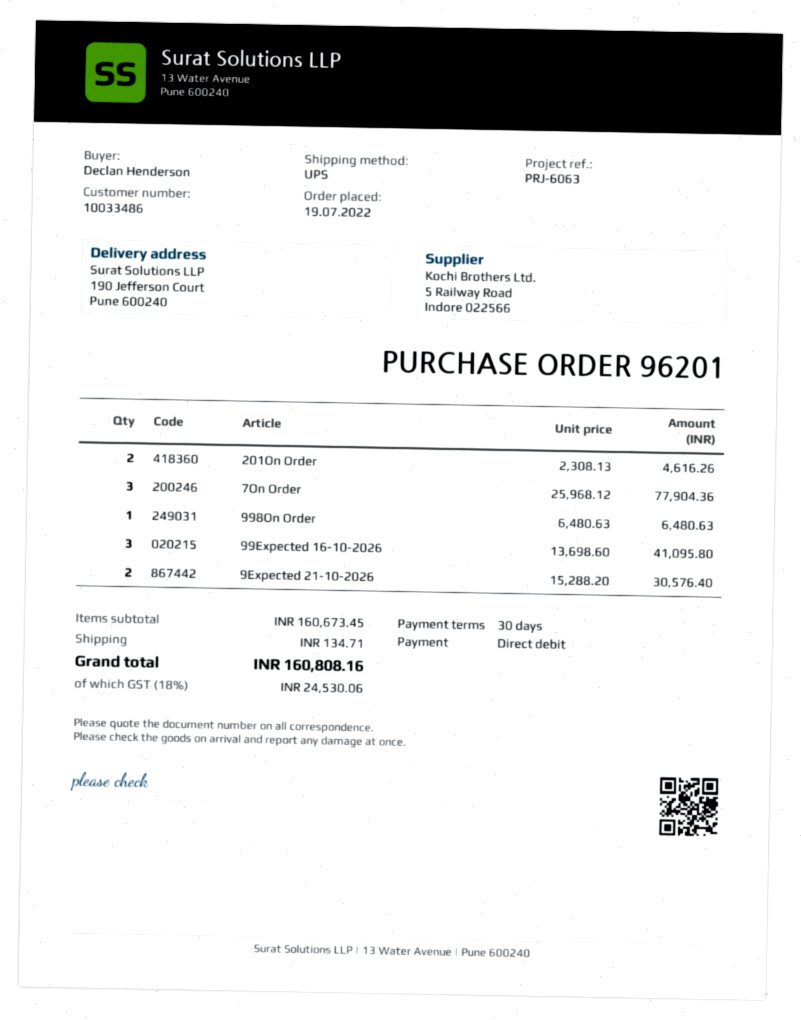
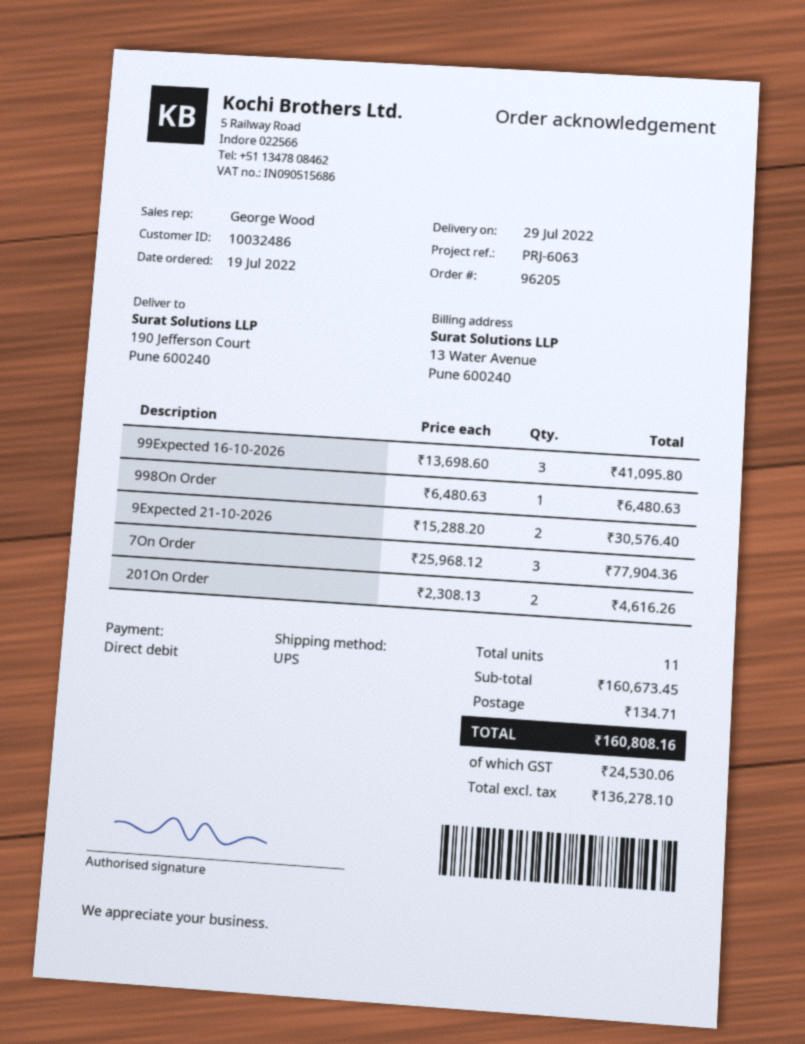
order number: 96201 -> 96205
customer number: 10033486 -> 10032486

